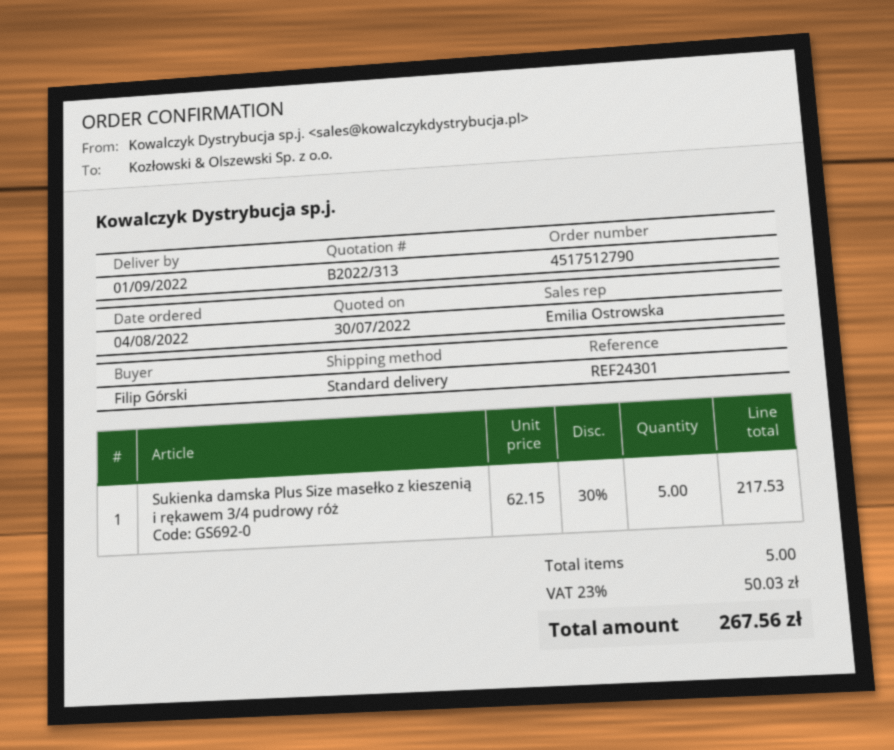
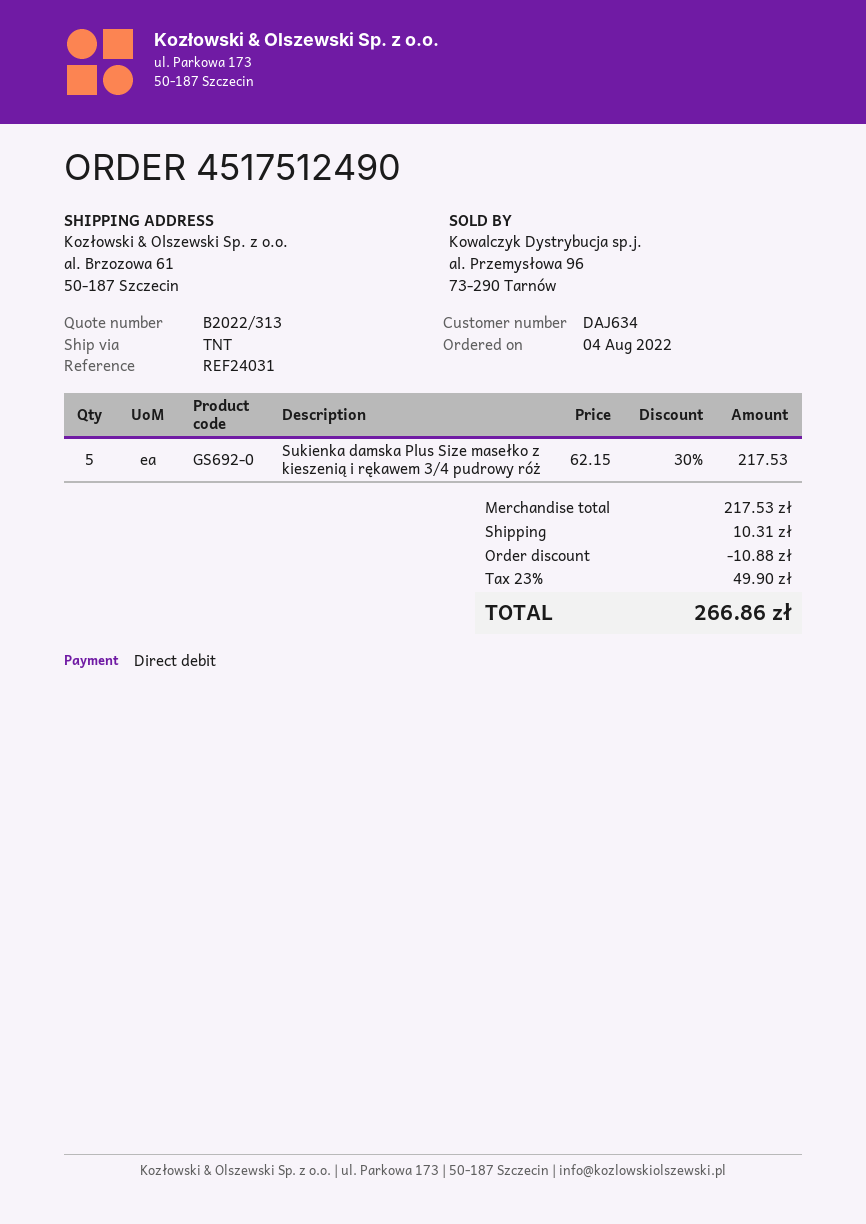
order number: 4517512790 -> 4517512490
reference: REF24301 -> REF24031
shipping method: standard -> TNT
discount: none -> 10.88
shipping: none -> 10.31
tax: 23% = 50.03 -> 23% = 49.90
total: 267.56 -> 266.86

